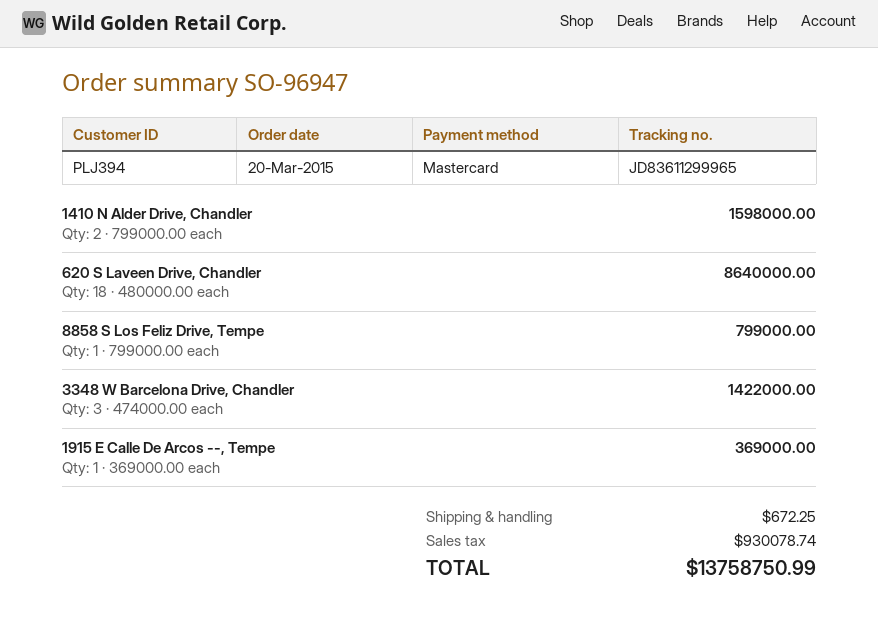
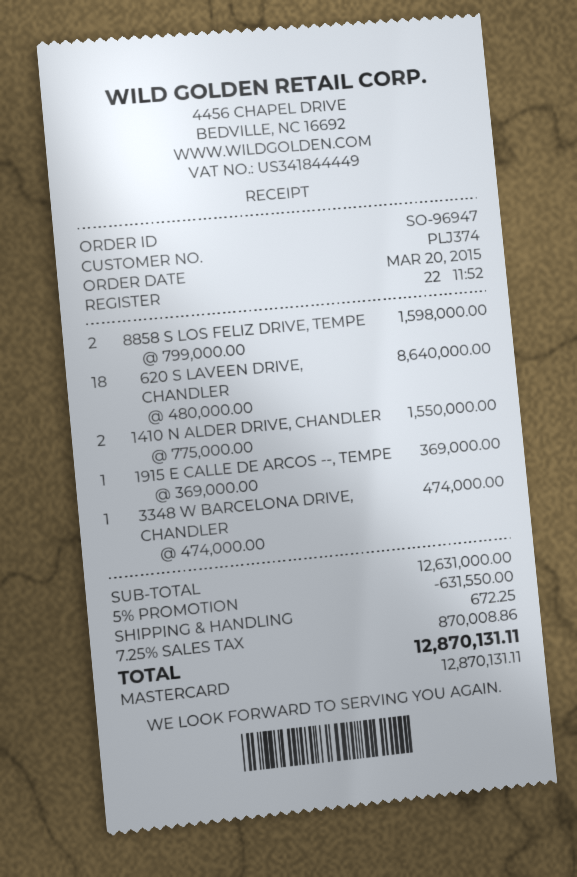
customer number: PLJ394 -> PLJ374
1410 N Alder Drive, Chandler: 2 x 799000.00 = 1598000.00 -> 2 x 775000.00 = 1550000.00
8858 S Los Feliz Drive, Tempe: 1 x 799000.00 = 799000.00 -> 2 x 799000.00 = 1598000.00
3348 W Barcelona Drive, Chandler: 3 x 474000.00 = 1422000.00 -> 1 x 474000.00 = 474000.00
discount: none -> 5% = 631550.00
tax: 930078.74 -> 870008.86
total: 13758750.99 -> 12870131.11

